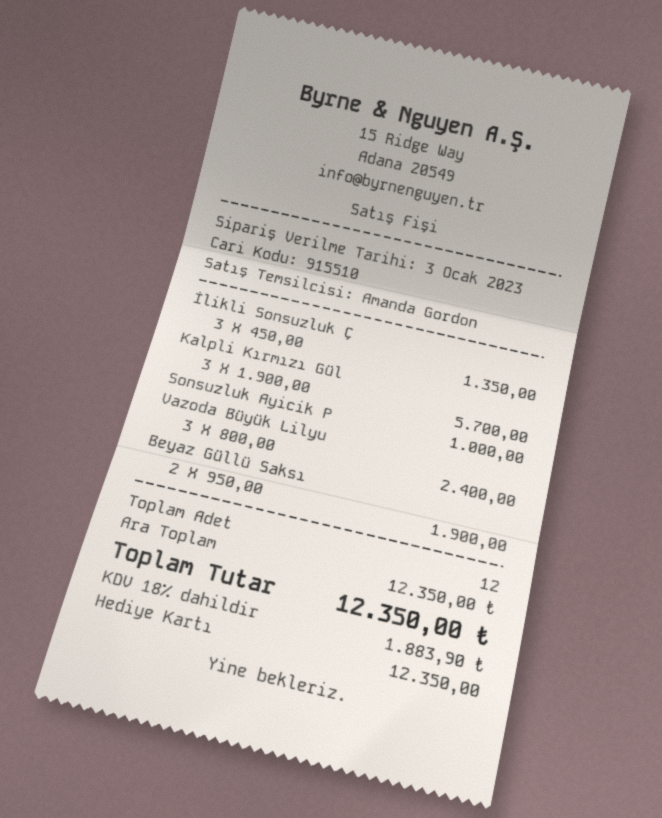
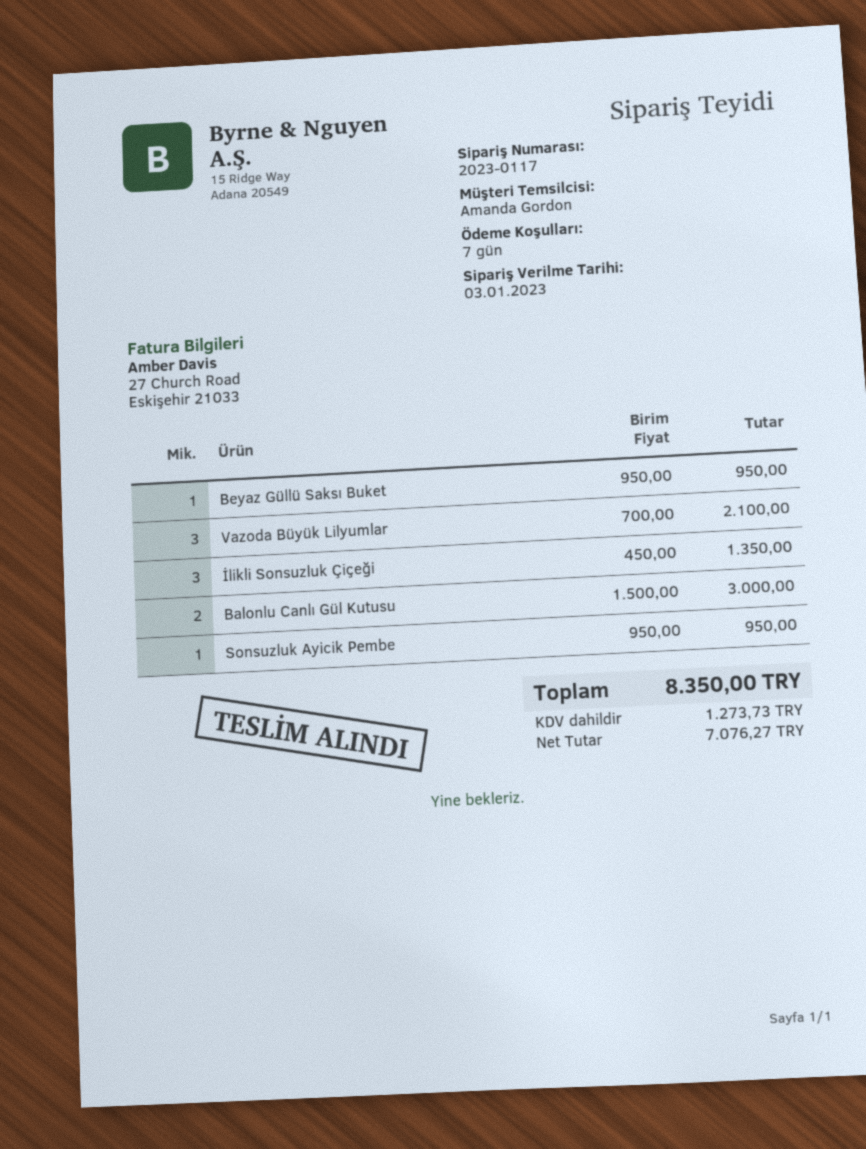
Kalpli Kırmızı Gül: 3 x 1900.00 = 5700.00 -> none
Sonsuzluk Ayicik P: 1 x 1000.00 = 1000.00 -> 1 x 950.00 = 950.00
Vazoda Büyük Lilyu: 3 x 800.00 = 2400.00 -> 3 x 700.00 = 2100.00
Beyaz Güllü Saksı: 2 x 950.00 = 1900.00 -> 1 x 950.00 = 950.00
Balonlu Canlı Gül Kutusu: none -> 2 x 1500.00 = 3000.00
tax: 1883.90 -> 1273.73
total: 12350.00 -> 8350.00

